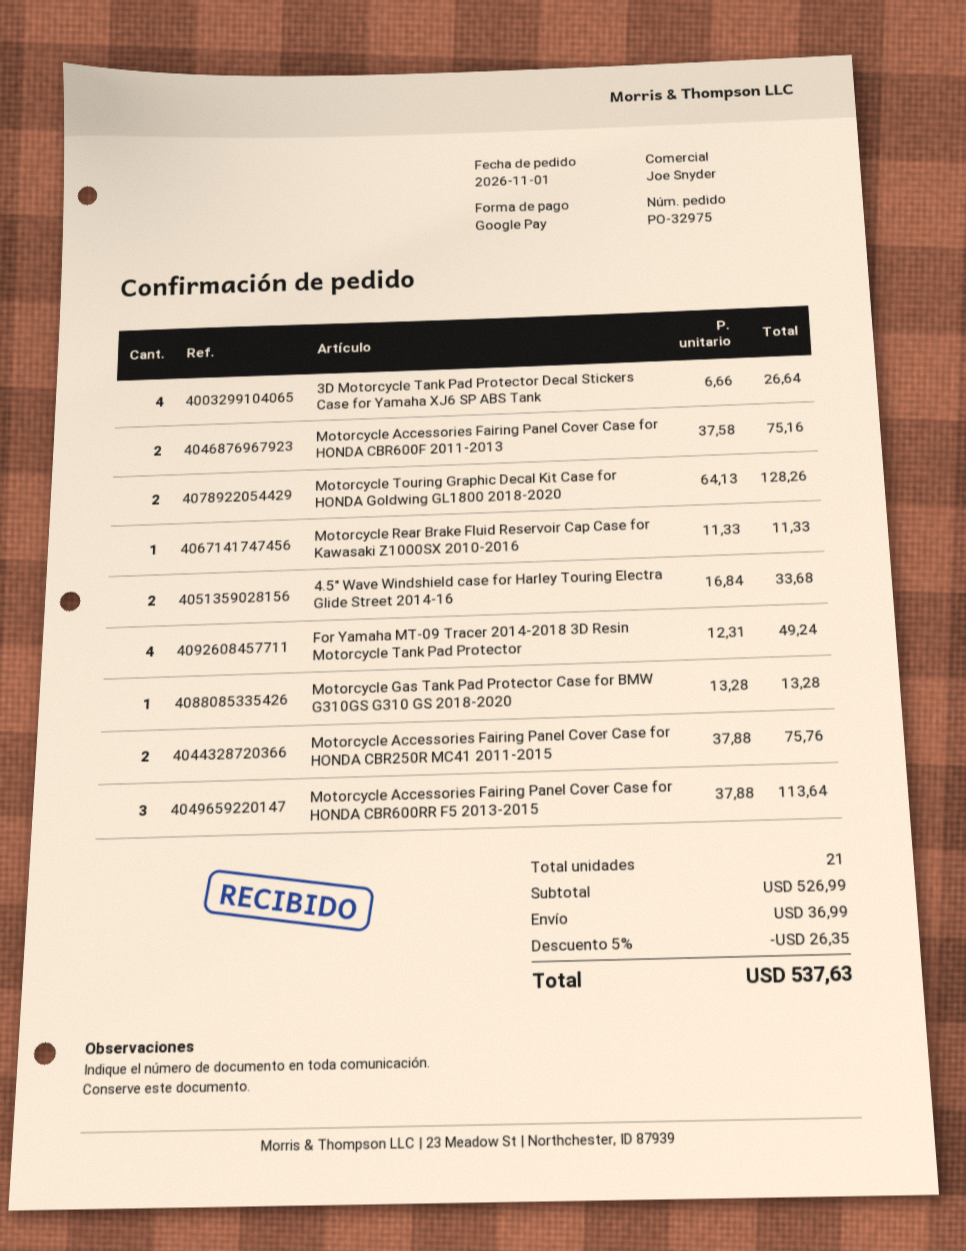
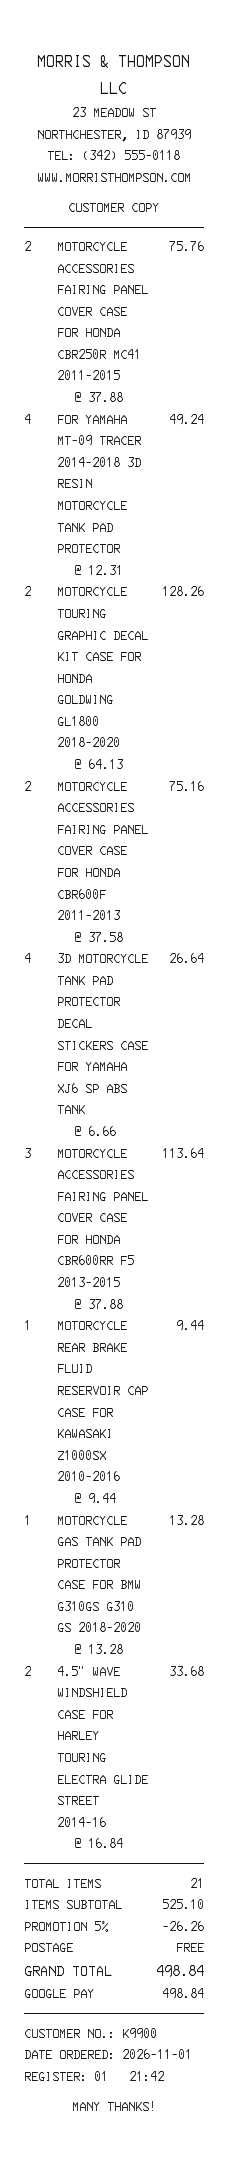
Motorcycle Rear Brake Fluid Reservoir Cap Case for Kawasaki Z1000SX 2010-2016: 1 x 11.33 = 11.33 -> 1 x 9.44 = 9.44
subtotal: 526.99 -> 525.10
discount: 5% = 26.35 -> 5% = 26.26
shipping: 36.99 -> 0.00
total: 537.63 -> 498.84

